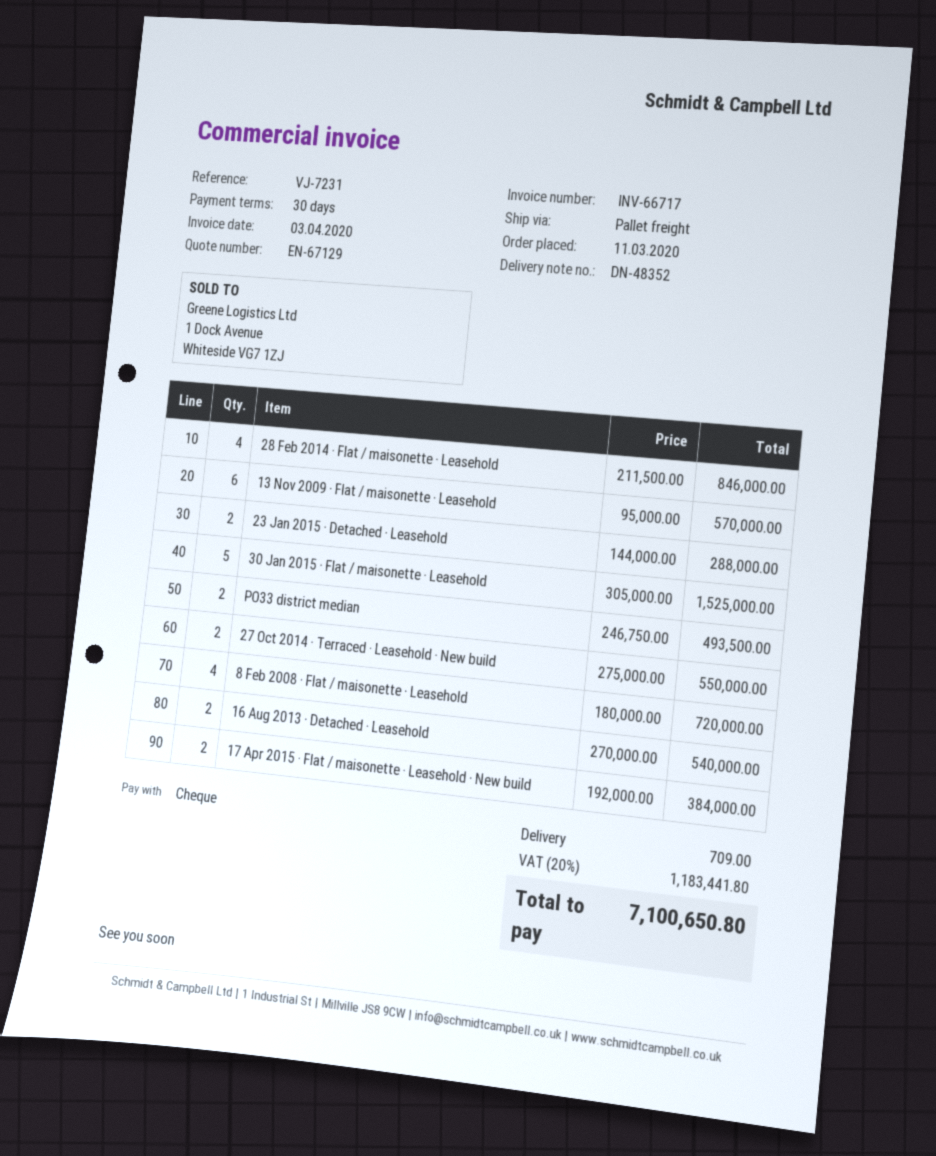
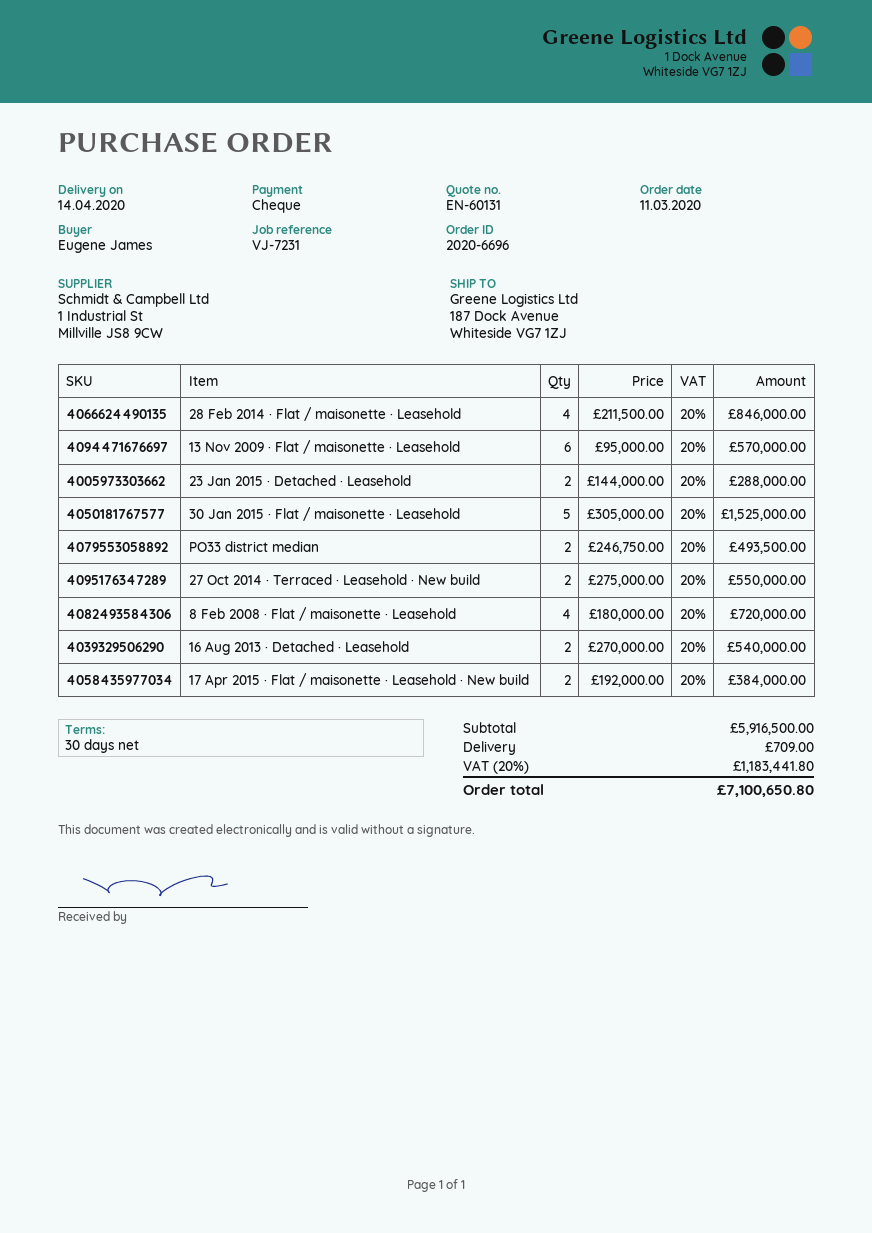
quote number: EN-67129 -> EN-60131

